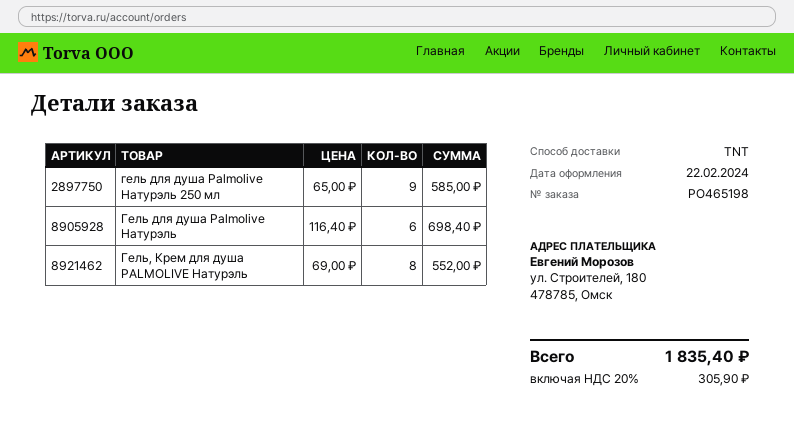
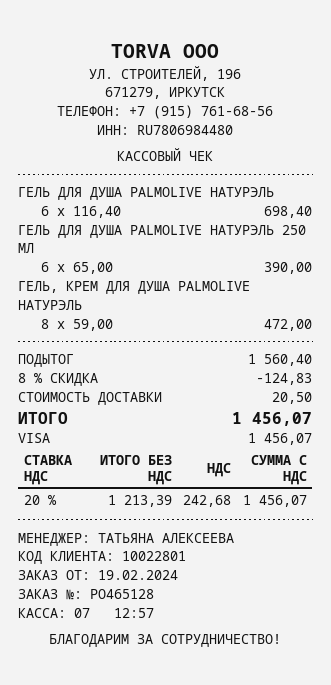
order number: PO465198 -> PO465128
order date: 2024-02-22 -> 2024-02-19
гель для душа Palmolive Натурэль 250 мл: 9 x 65.00 = 585.00 -> 6 x 65.00 = 390.00
Гель, Крем для душа PALMOLIVE Натурэль: 8 x 69.00 = 552.00 -> 8 x 59.00 = 472.00
discount: none -> 8% = 124.83
shipping: none -> 20.50
tax: 20% = 305.90 -> 20% = 242.68
total: 1835.40 -> 1456.07

